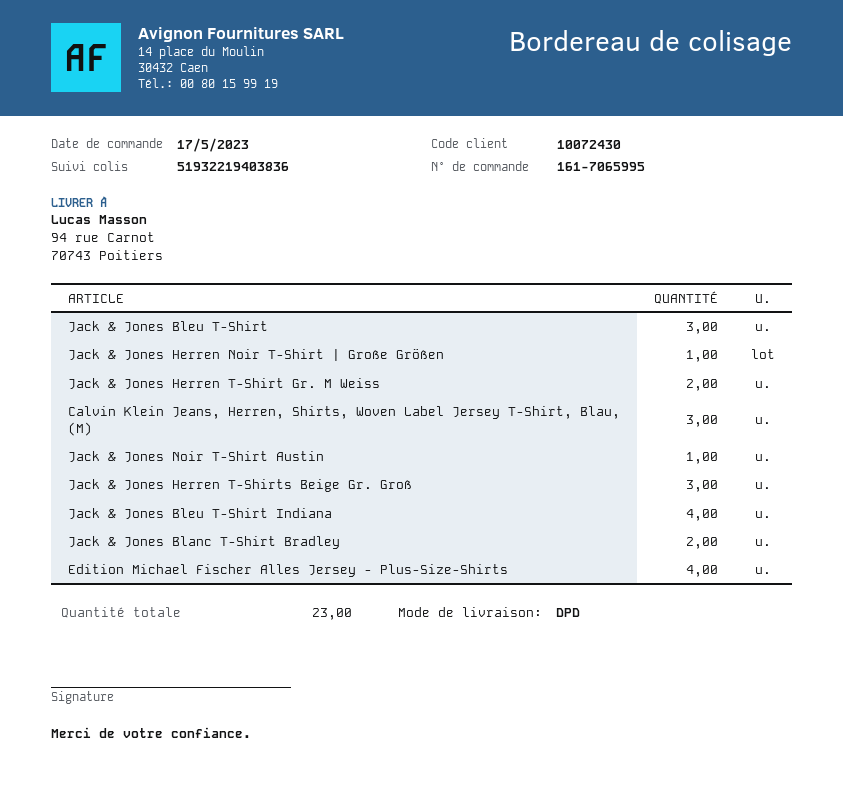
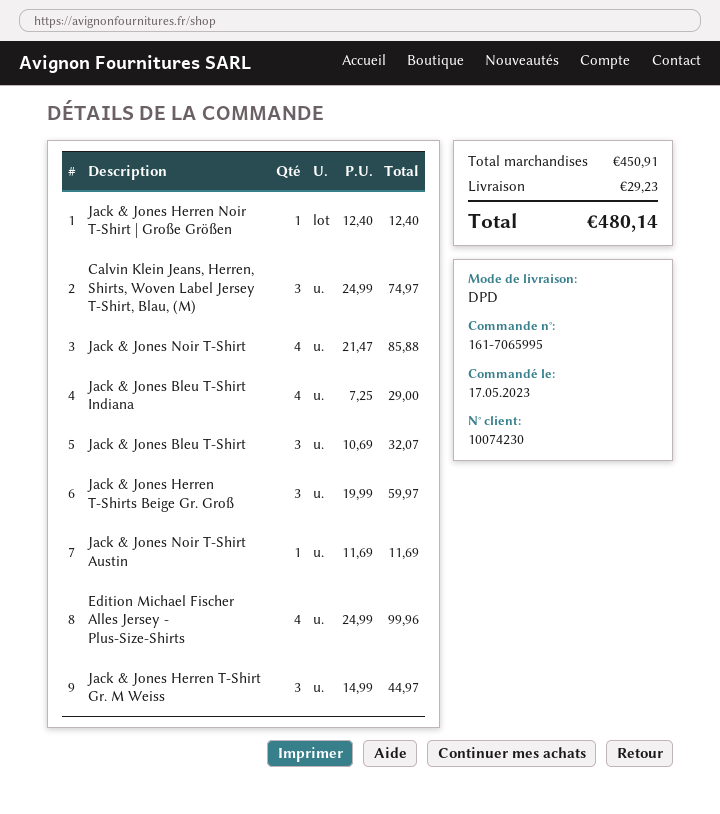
customer number: 10072430 -> 10074230
Jack & Jones Herren T-Shirt Gr. M Weiss: 2 -> 3
Jack & Jones Blanc T-Shirt Bradley: 2 -> none
Jack & Jones Noir T-Shirt: none -> 4

